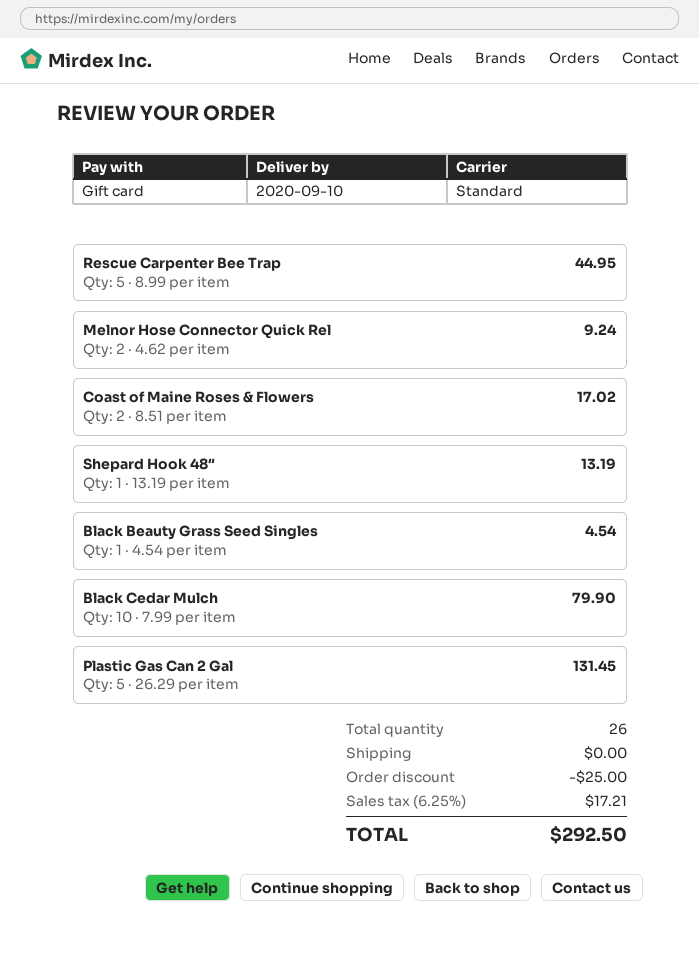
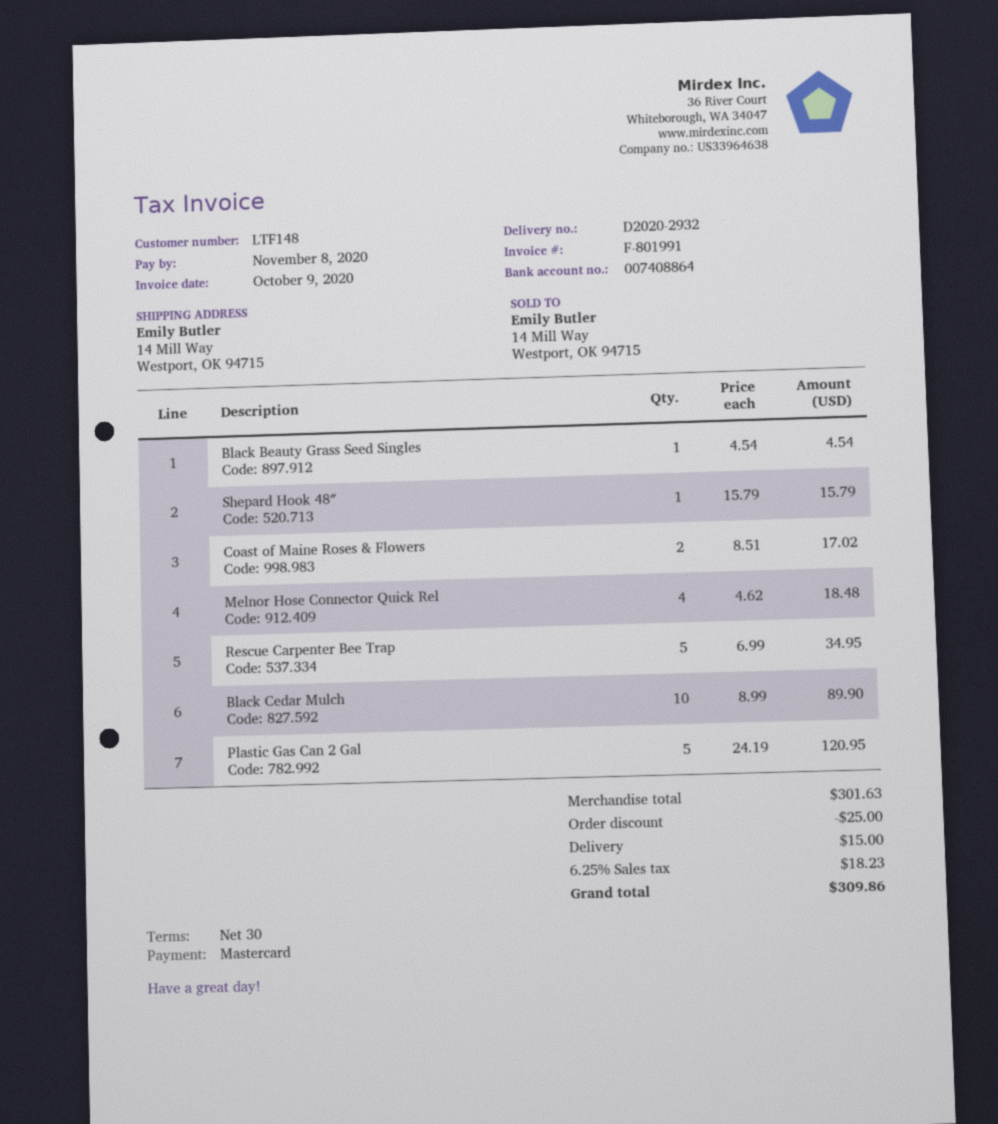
payment method: gift card -> Mastercard
Rescue Carpenter Bee Trap: 5 x 8.99 = 44.95 -> 5 x 6.99 = 34.95
Melnor Hose Connector Quick Rel: 2 x 4.62 = 9.24 -> 4 x 4.62 = 18.48
Shepard Hook 48″: 1 x 13.19 = 13.19 -> 1 x 15.79 = 15.79
Black Cedar Mulch: 10 x 7.99 = 79.90 -> 10 x 8.99 = 89.90
Plastic Gas Can 2 Gal: 5 x 26.29 = 131.45 -> 5 x 24.19 = 120.95
shipping: 0.00 -> 15.00
tax: 6.25% = 17.21 -> 6.25% = 18.23
total: 292.50 -> 309.86

